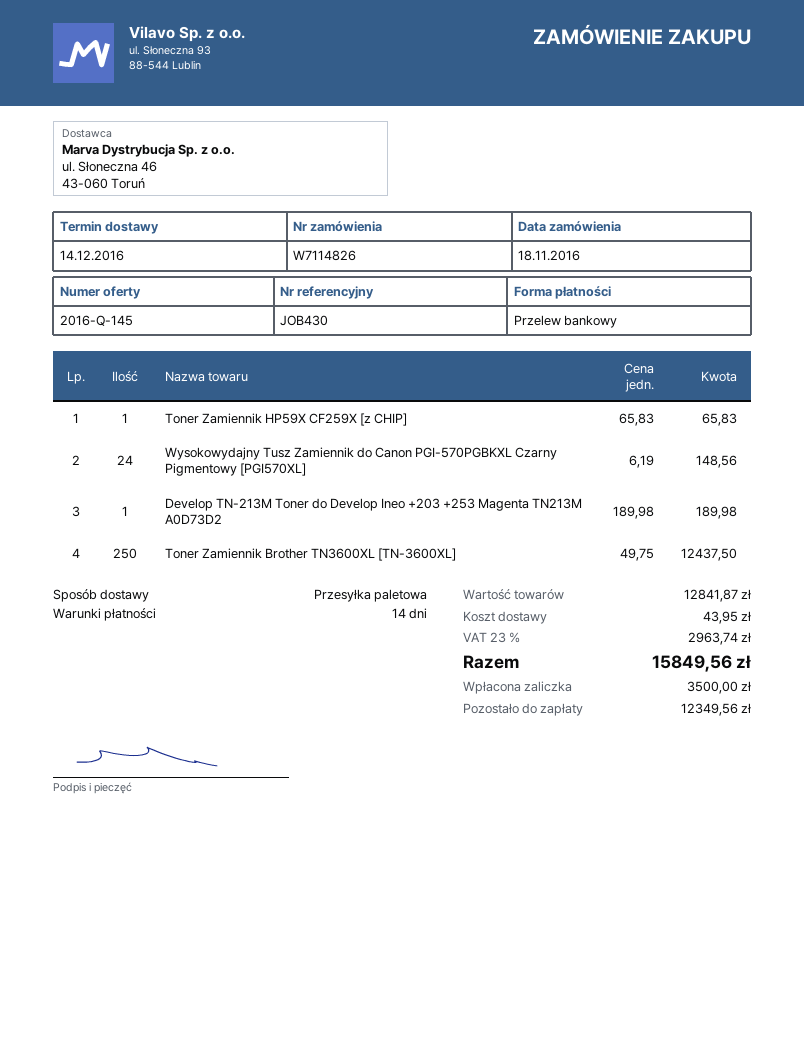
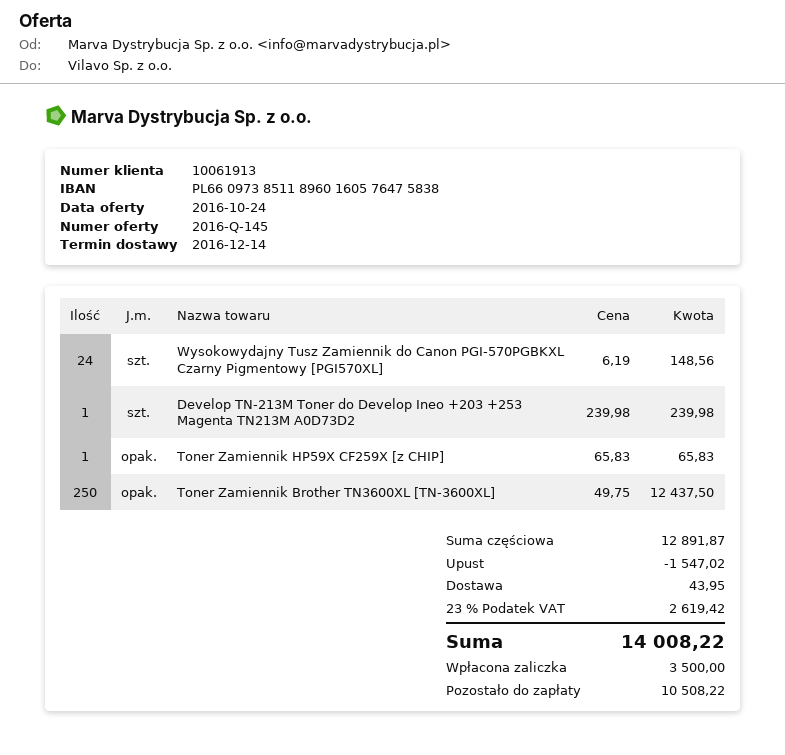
Develop TN-213M Toner do Develop Ineo +203 +253 Magenta TN213M A0D73D2: 1 x 189.98 = 189.98 -> 1 x 239.98 = 239.98
subtotal: 12841.87 -> 12891.87
discount: none -> 1547.02
tax: 23% = 2963.74 -> 23% = 2619.42
total: 15849.56 -> 14008.22
balance: 12349.56 -> 10508.22

